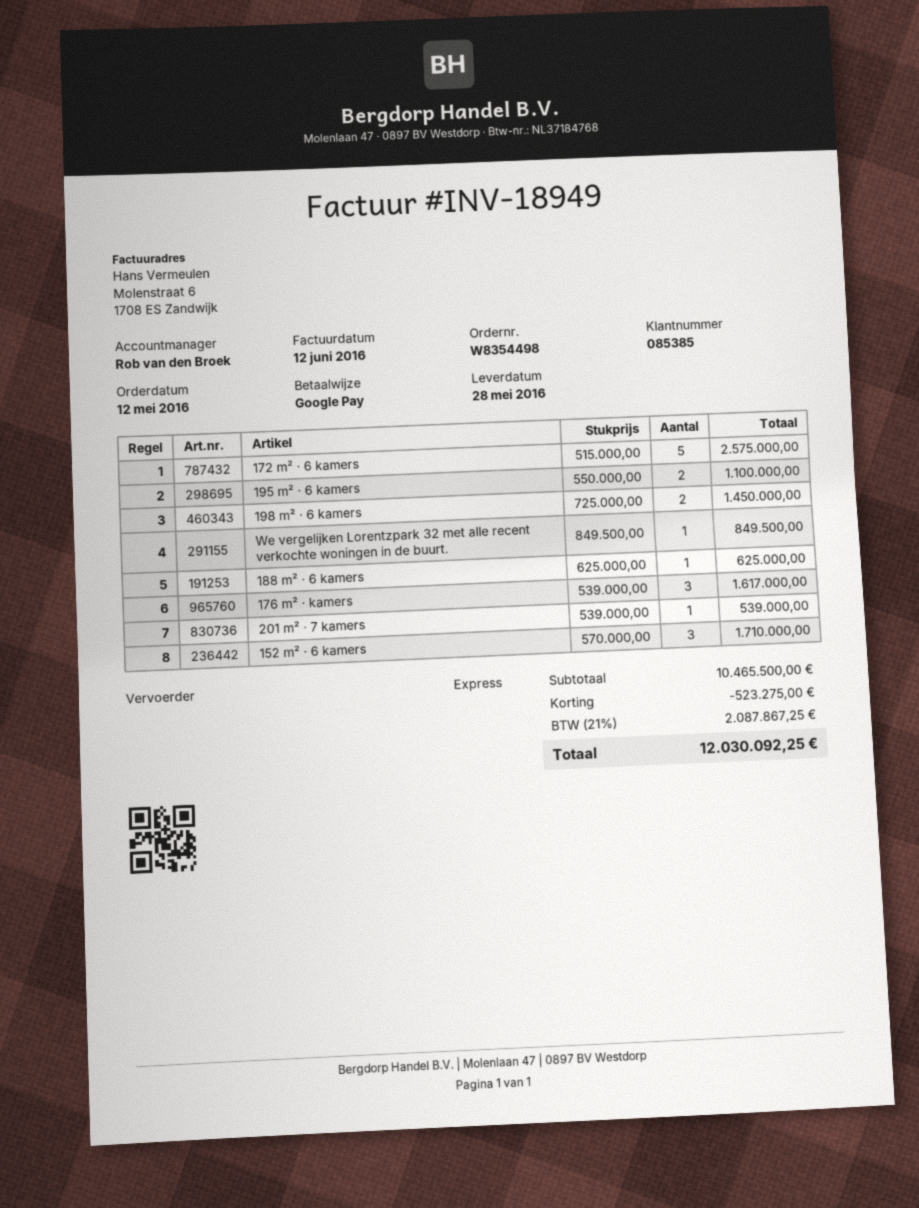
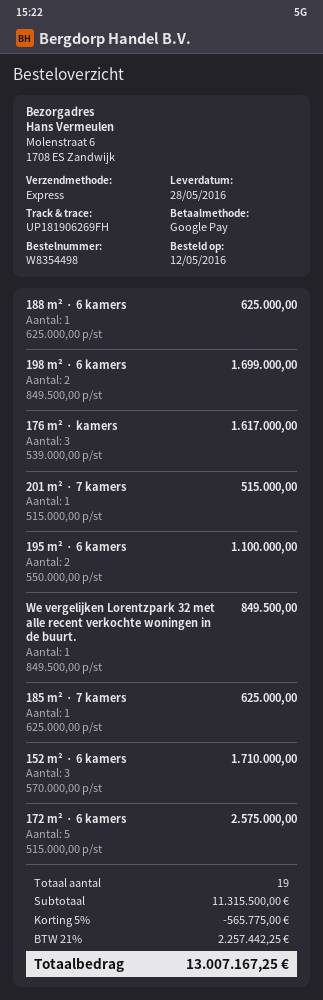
198 m² · 6 kamers: 2 x 725000.00 = 1450000.00 -> 2 x 849500.00 = 1699000.00
201 m² · 7 kamers: 1 x 539000.00 = 539000.00 -> 1 x 515000.00 = 515000.00
185 m² · 7 kamers: none -> 1 x 625000.00 = 625000.00
subtotal: 10465500.00 -> 11315500.00
discount: 523275.00 -> 565775.00
tax: 21% = 2087867.25 -> 21% = 2257442.25
total: 12030092.25 -> 13007167.25

